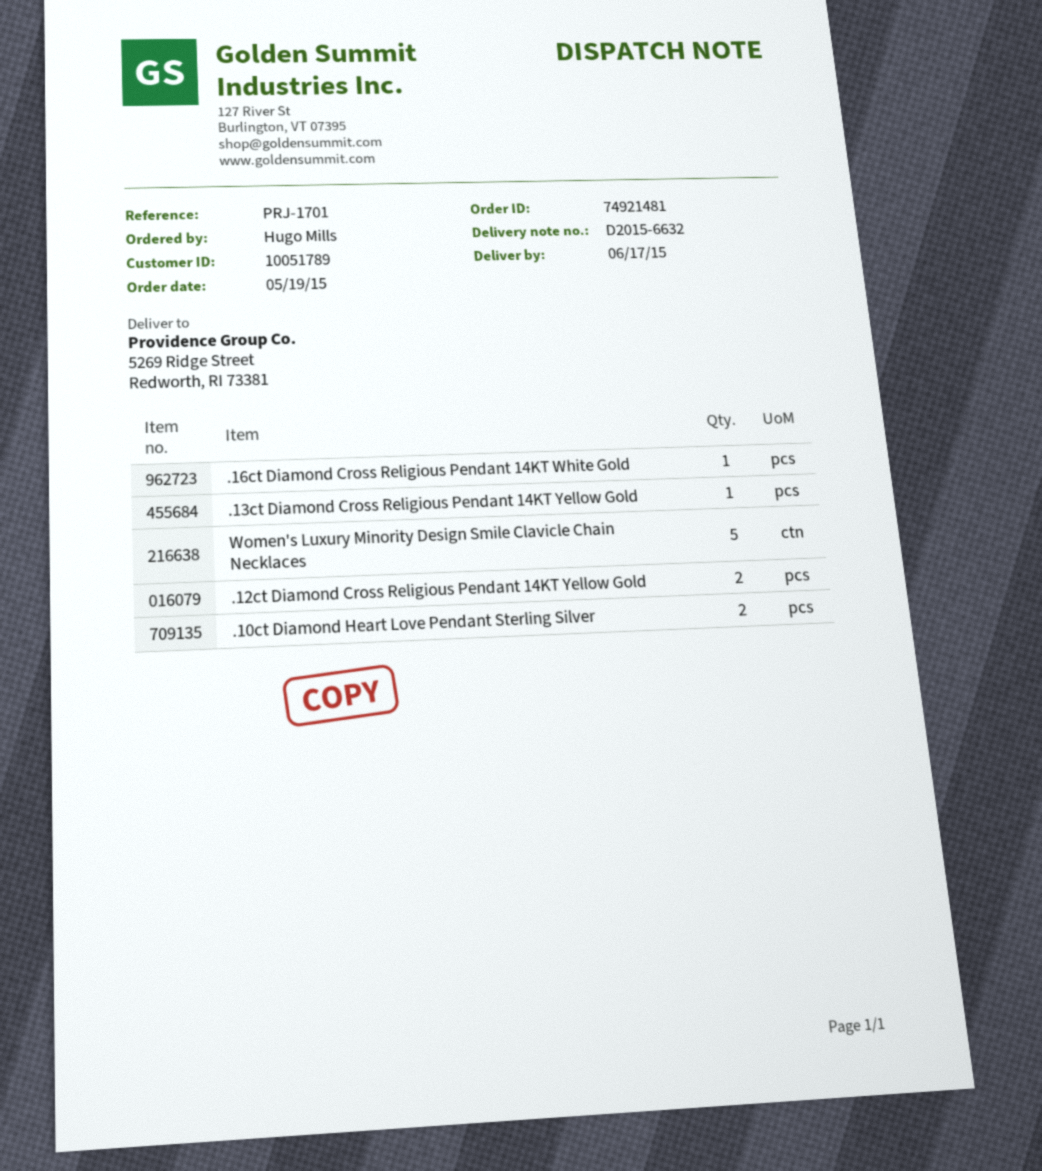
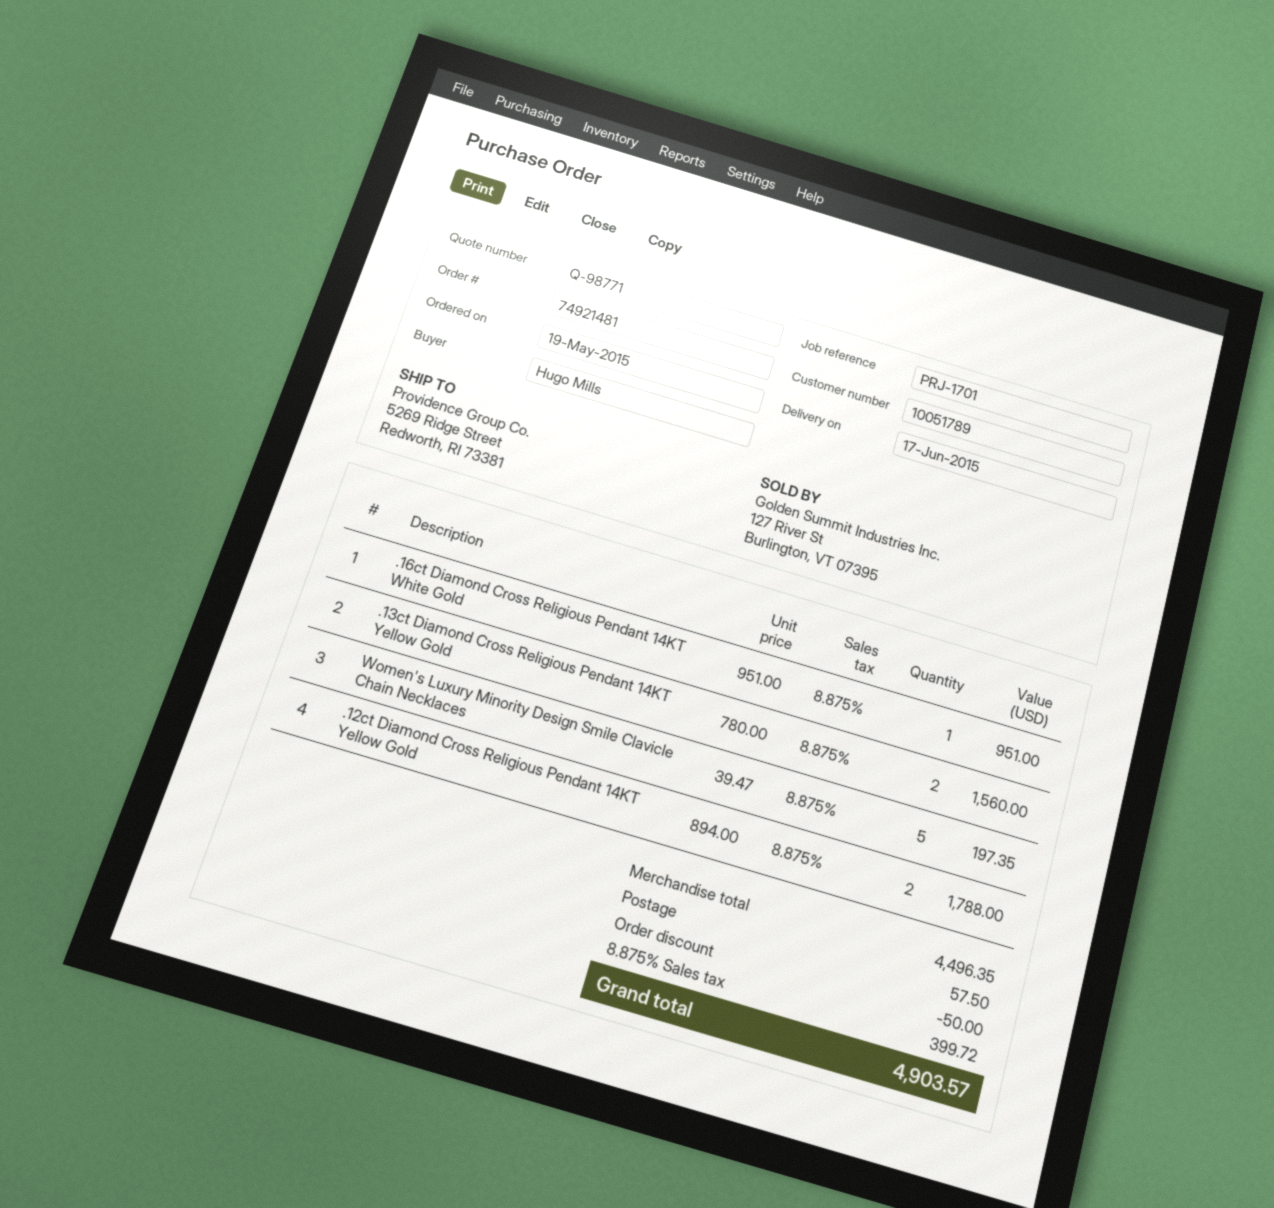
.13ct Diamond Cross Religious Pendant 14KT Yellow Gold: 1 -> 2
.10ct Diamond Heart Love Pendant Sterling Silver: 2 -> none

